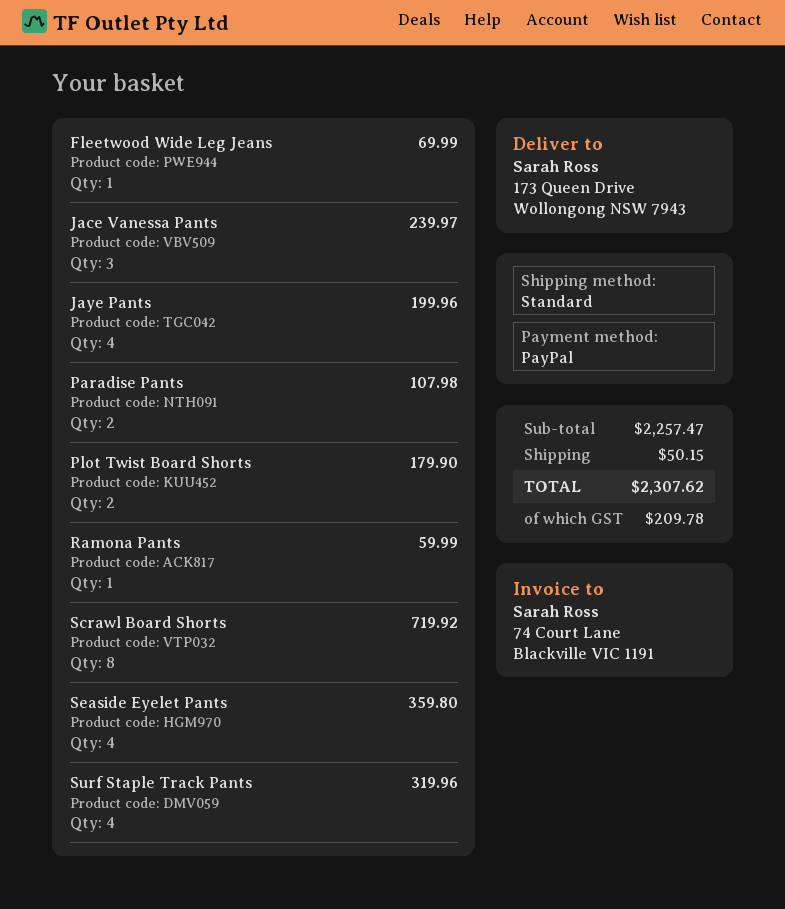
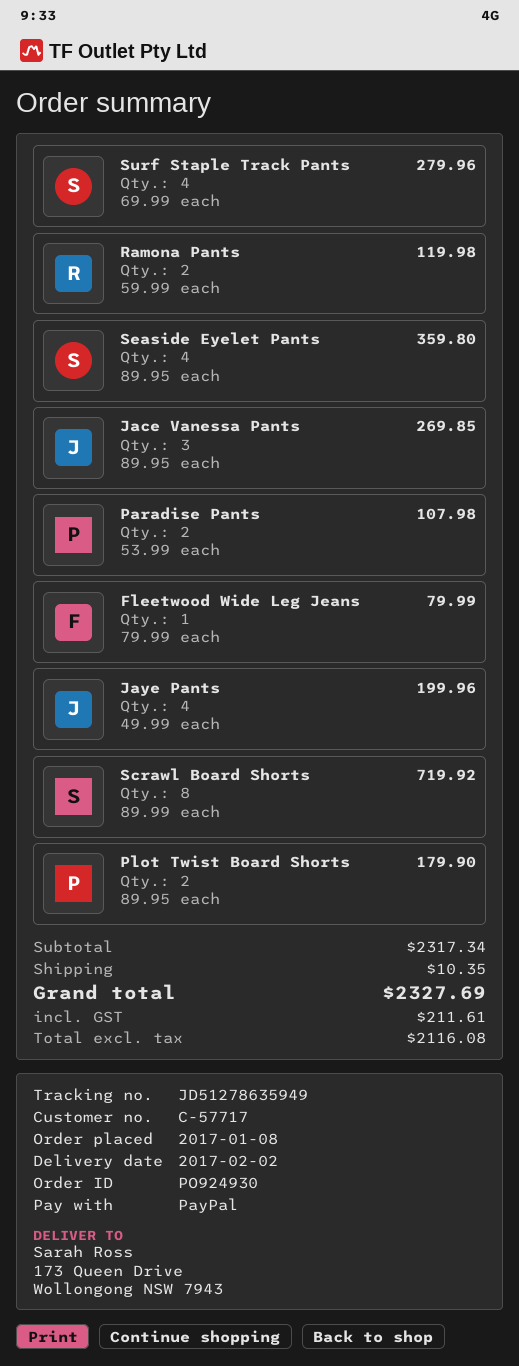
Fleetwood Wide Leg Jeans: 1 for 69.99 -> 1 for 79.99
Jace Vanessa Pants: 3 for 239.97 -> 3 for 269.85
Ramona Pants: 1 for 59.99 -> 2 for 119.98
Surf Staple Track Pants: 4 for 319.96 -> 4 for 279.96
subtotal: 2257.47 -> 2317.34
shipping: 50.15 -> 10.35
tax: 209.78 -> 211.61
total: 2307.62 -> 2327.69

